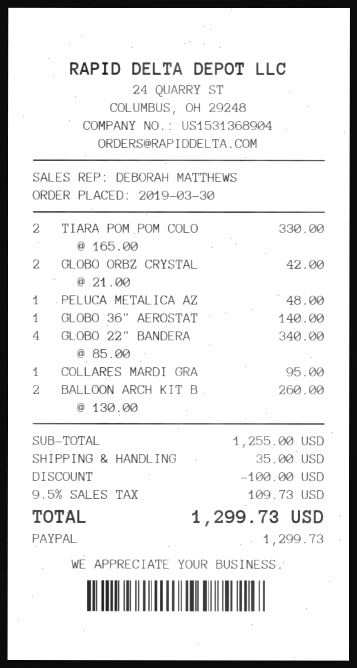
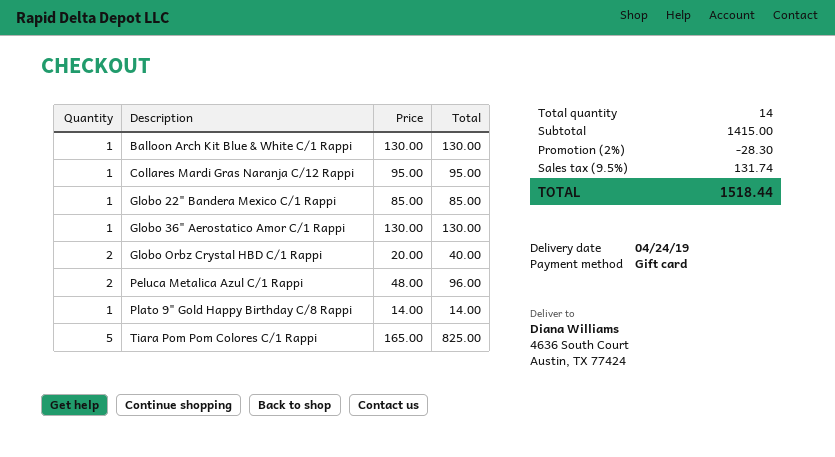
payment method: PayPal -> gift card
TIARA POM POM COLO: 2 x 165.00 = 330.00 -> 5 x 165.00 = 825.00
GLOBO ORBZ CRYSTAL: 2 x 21.00 = 42.00 -> 2 x 20.00 = 40.00
PELUCA METALICA AZ: 1 x 48.00 = 48.00 -> 2 x 48.00 = 96.00
GLOBO 36" AEROSTAT: 1 x 140.00 = 140.00 -> 1 x 130.00 = 130.00
GLOBO 22" BANDERA: 4 x 85.00 = 340.00 -> 1 x 85.00 = 85.00
BALLOON ARCH KIT B: 2 x 130.00 = 260.00 -> 1 x 130.00 = 130.00
Plato 9" Gold Happy Birthday C/8 Rappi: none -> 1 x 14.00 = 14.00
subtotal: 1255.00 -> 1415.00
discount: 100.00 -> 28.30
shipping: 35.00 -> none
tax: 9.5% = 109.73 -> 9.5% = 131.74
total: 1299.73 -> 1518.44

